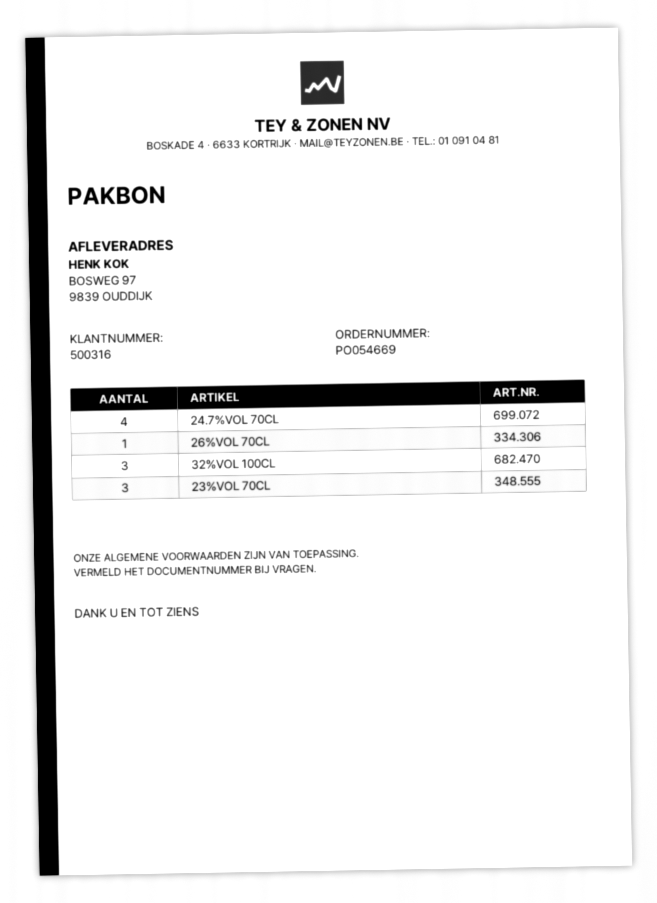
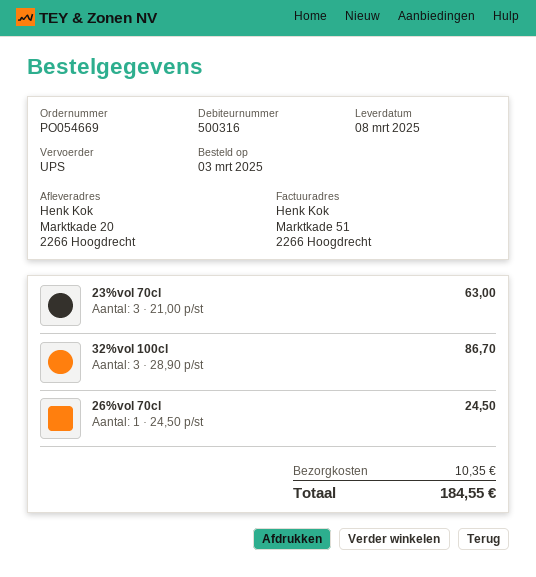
ship to: BOSWEG 97, 9839 OUDDIJK -> Marktkade 20, 2266 Hoogdrecht
24.7%VOL 70CL: 4 -> none

